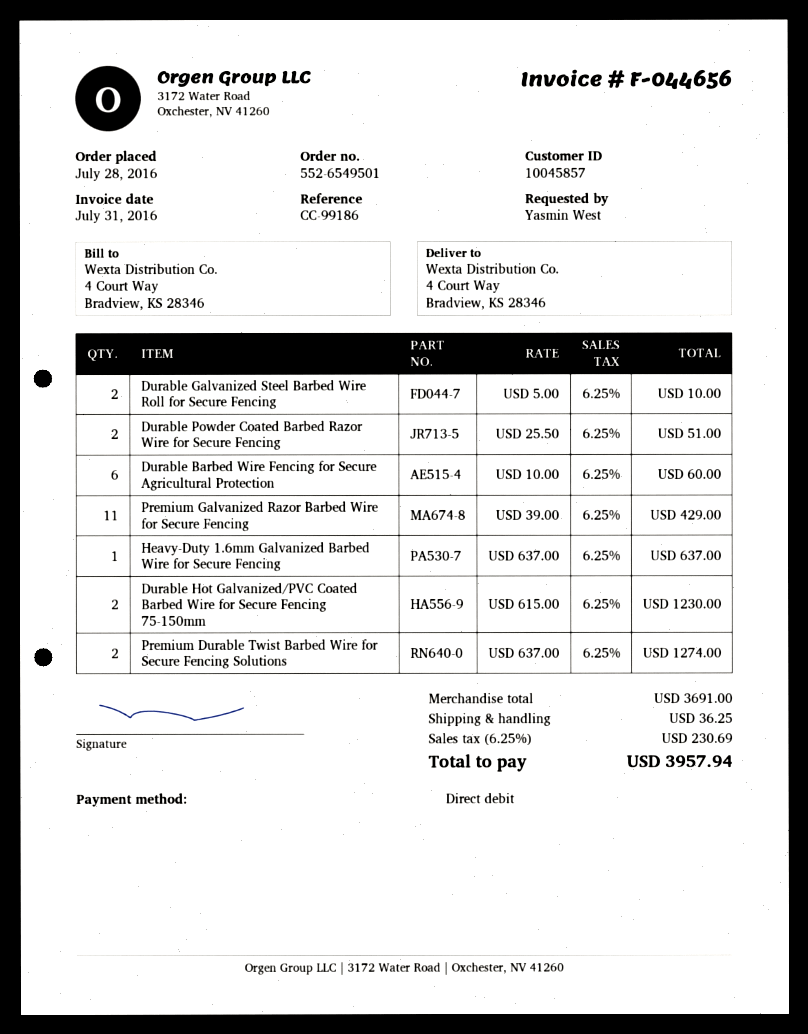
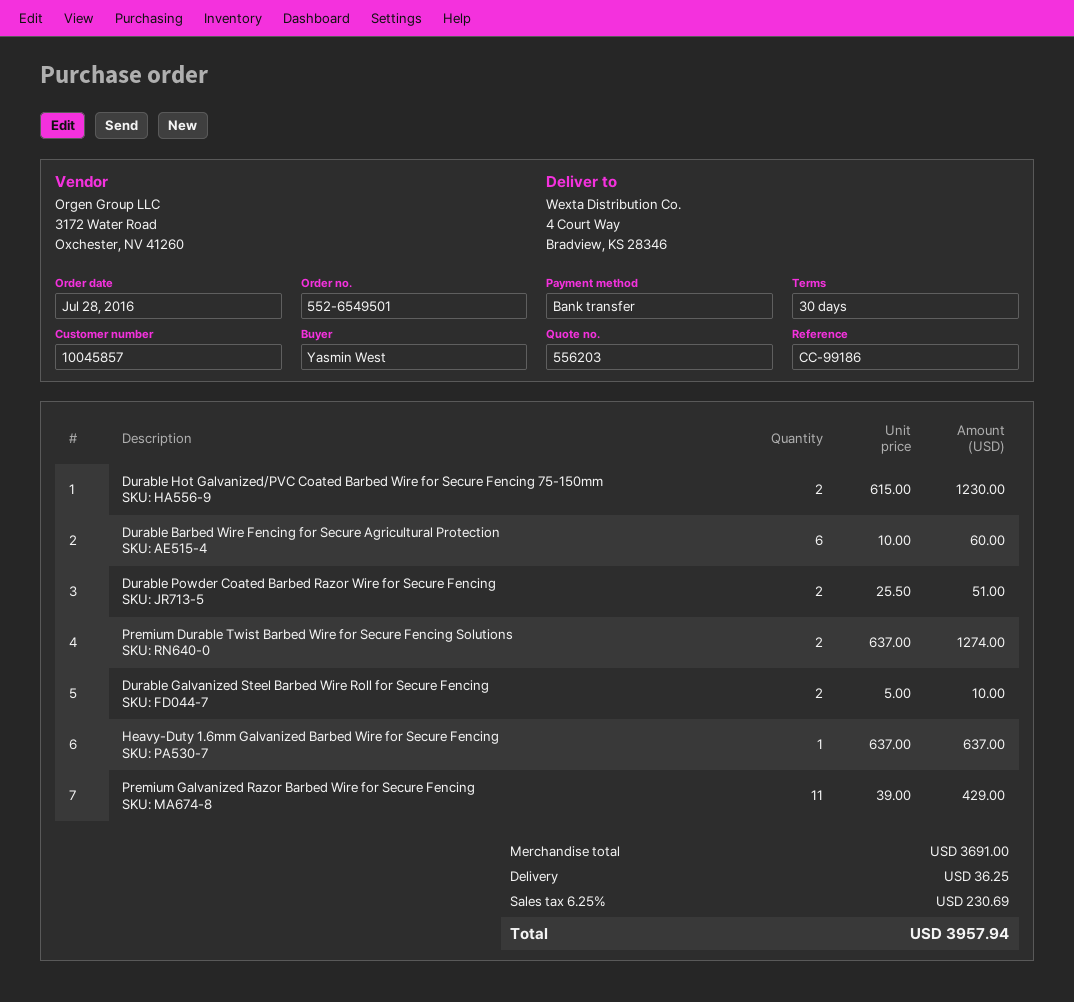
payment method: direct debit -> bank transfer

